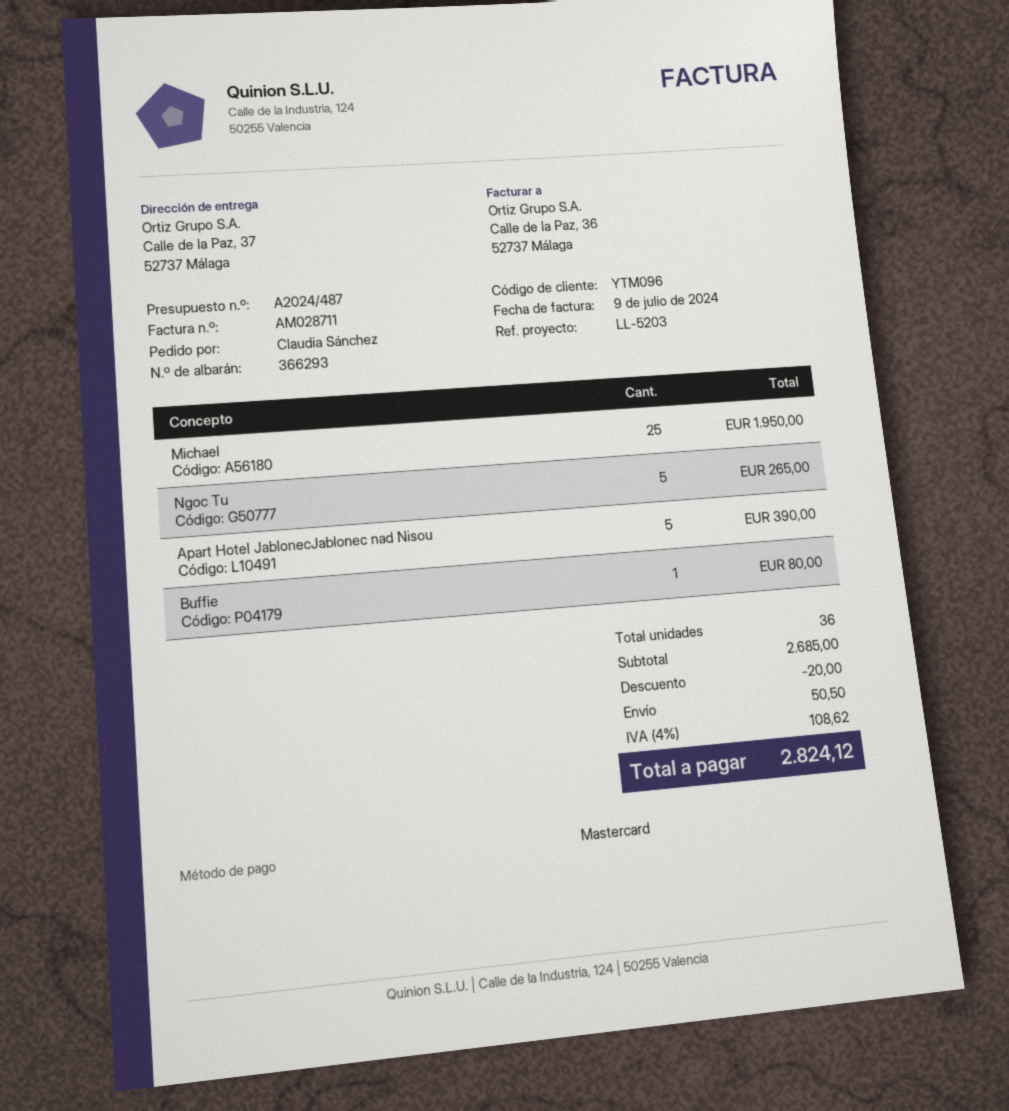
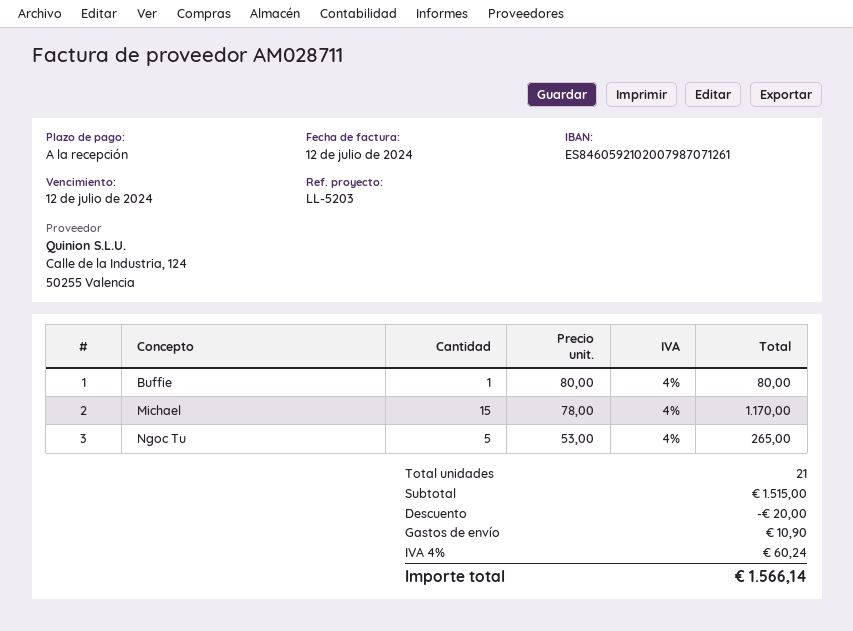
invoice date: 2024-07-09 -> 2024-07-12
Michael: 25 for 1950.00 -> 15 for 1170.00
Apart Hotel JablonecJablonec nad Nisou: 5 for 390.00 -> none
total quantity: 36 -> 21
subtotal: 2685.00 -> 1515.00
shipping: 50.50 -> 10.90
tax: 4% = 108.62 -> 4% = 60.24
total: 2824.12 -> 1566.14

